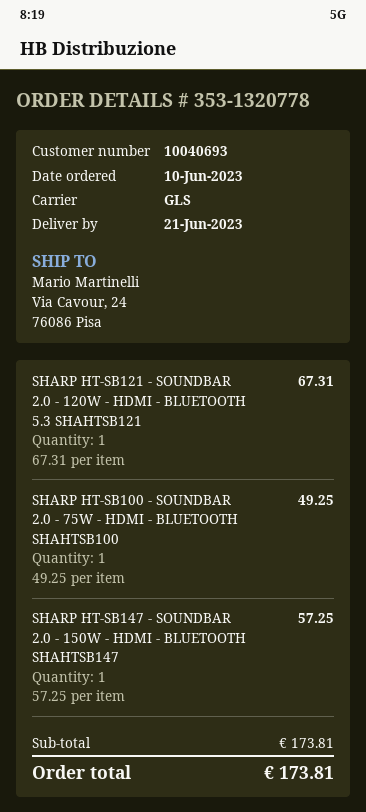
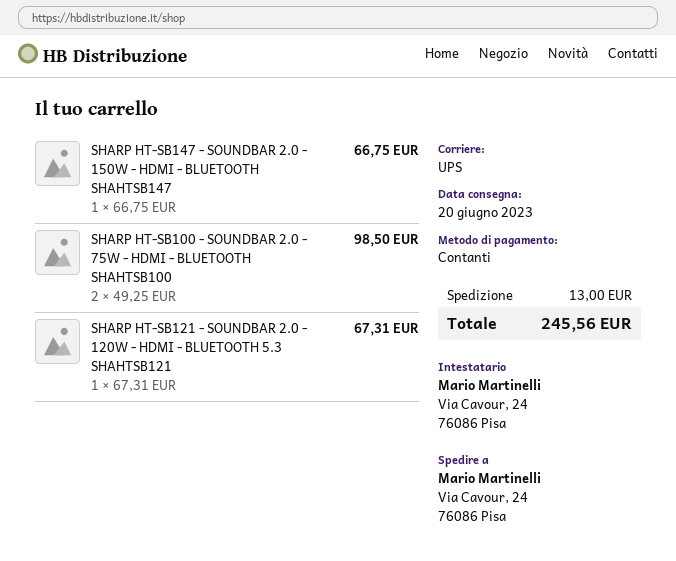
delivery date: 2023-06-21 -> 2023-06-20
shipping method: GLS -> UPS
SHARP HT-SB100 - SOUNDBAR 2.0 - 75W - HDMI - BLUETOOTH SHAHTSB100: 1 x 49.25 = 49.25 -> 2 x 49.25 = 98.50
SHARP HT-SB147 - SOUNDBAR 2.0 - 150W - HDMI - BLUETOOTH SHAHTSB147: 1 x 57.25 = 57.25 -> 1 x 66.75 = 66.75
shipping: none -> 13.00
total: 173.81 -> 245.56

